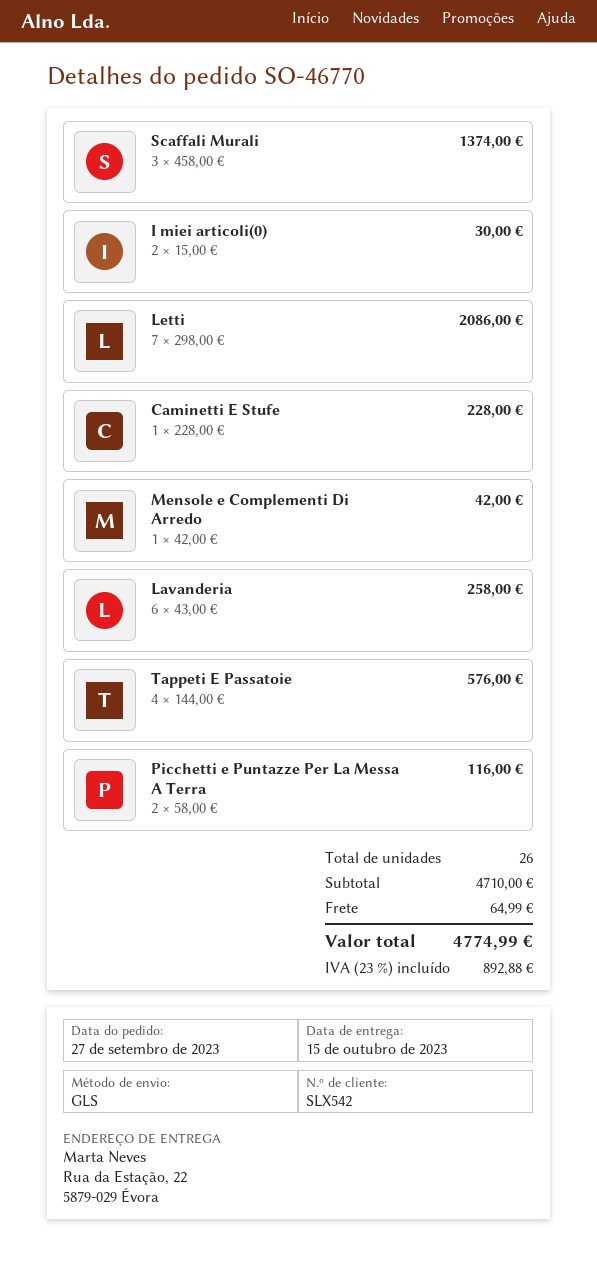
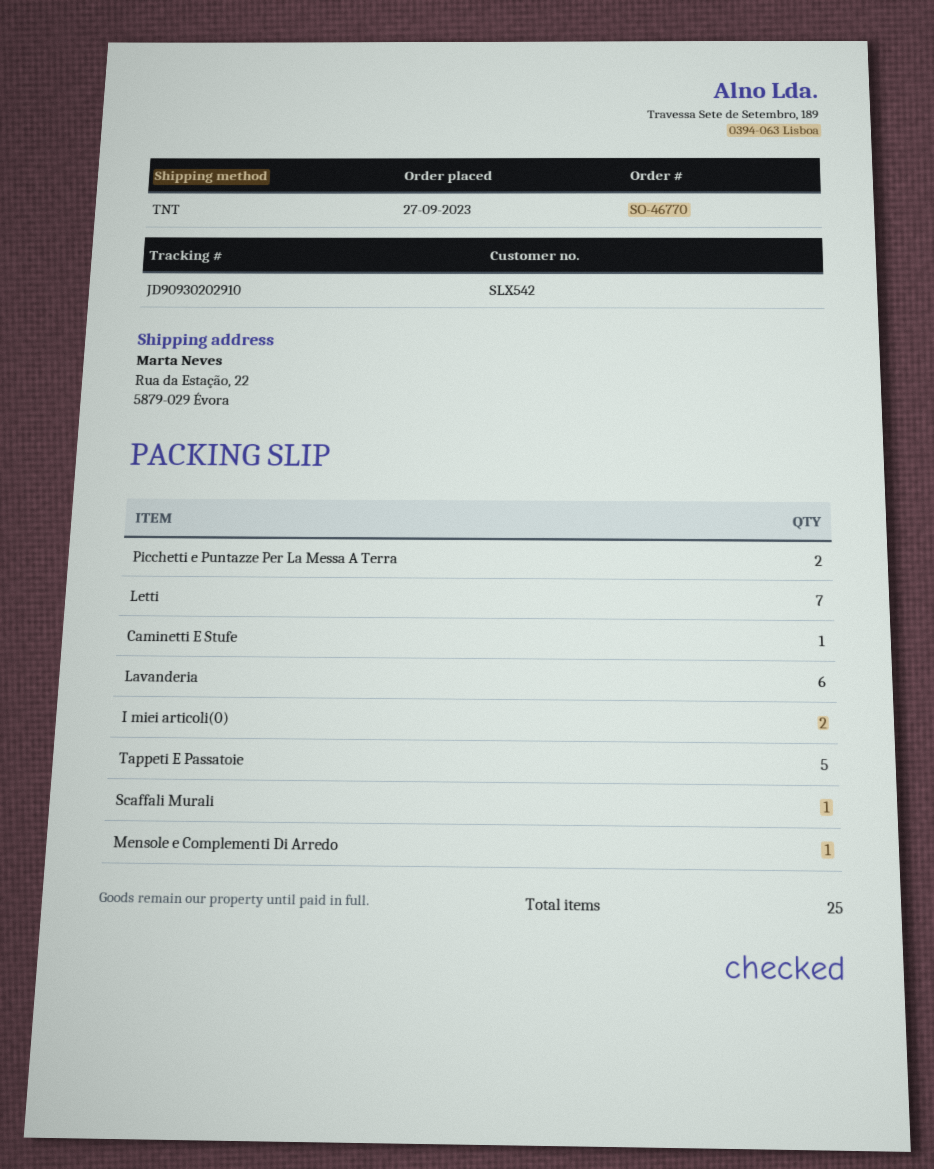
shipping method: GLS -> TNT
Scaffali Murali: 3 -> 1
Tappeti E Passatoie: 4 -> 5
total quantity: 26 -> 25

